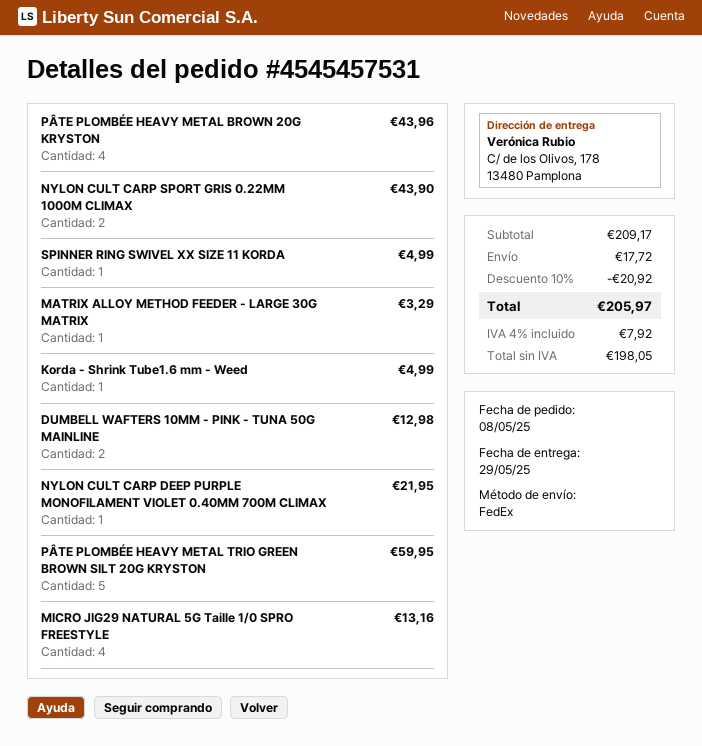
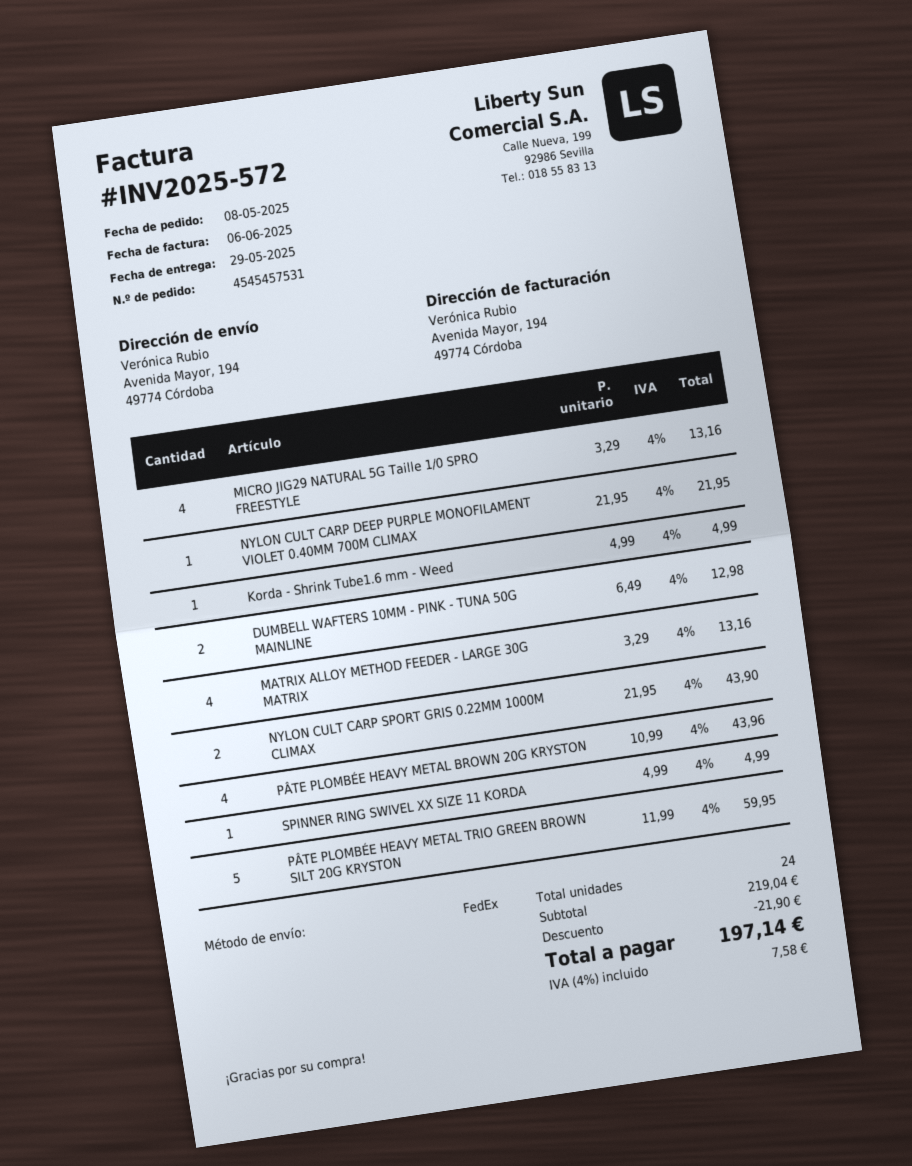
ship to: C/ de los Olivos, 178, 13480 Pamplona -> Avenida Mayor, 194, 49774 Córdoba
MATRIX ALLOY METHOD FEEDER - LARGE 30G MATRIX: 1 for 3.29 -> 4 for 13.16
subtotal: 209.17 -> 219.04
discount: 20.92 -> 21.90
shipping: 17.72 -> none
tax: 4% = 7.92 -> 4% = 7.58
total: 205.97 -> 197.14

